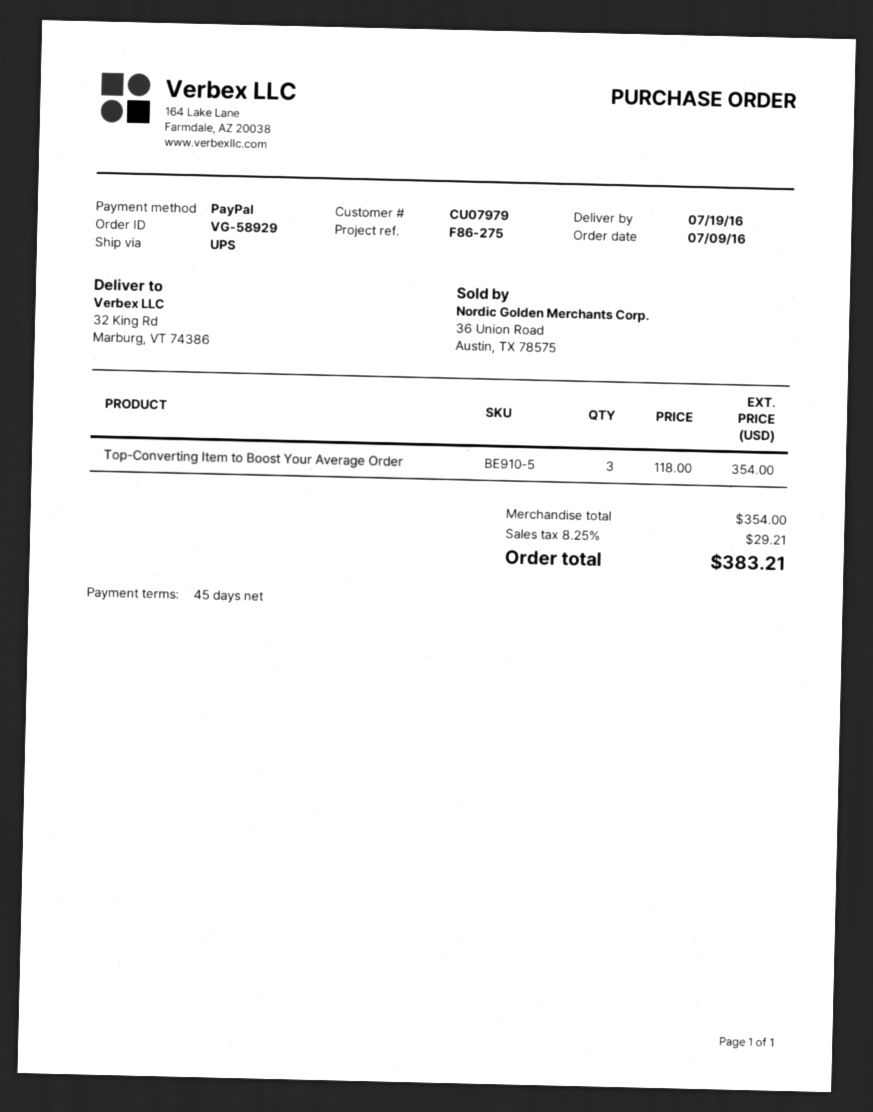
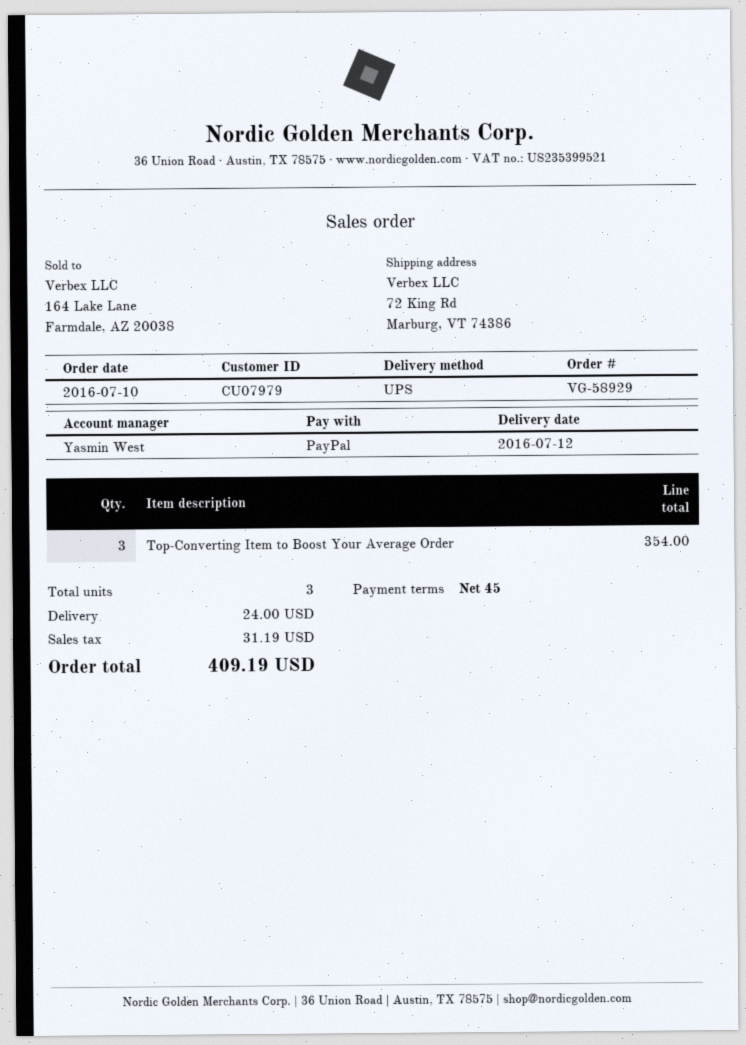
order date: 2016-07-09 -> 2016-07-10
delivery date: 2016-07-19 -> 2016-07-12
ship to: 32 King Rd, Marburg, VT 74386 -> 72 King Rd, Marburg, VT 74386
shipping: none -> 24.00
tax: 29.21 -> 31.19
total: 383.21 -> 409.19

